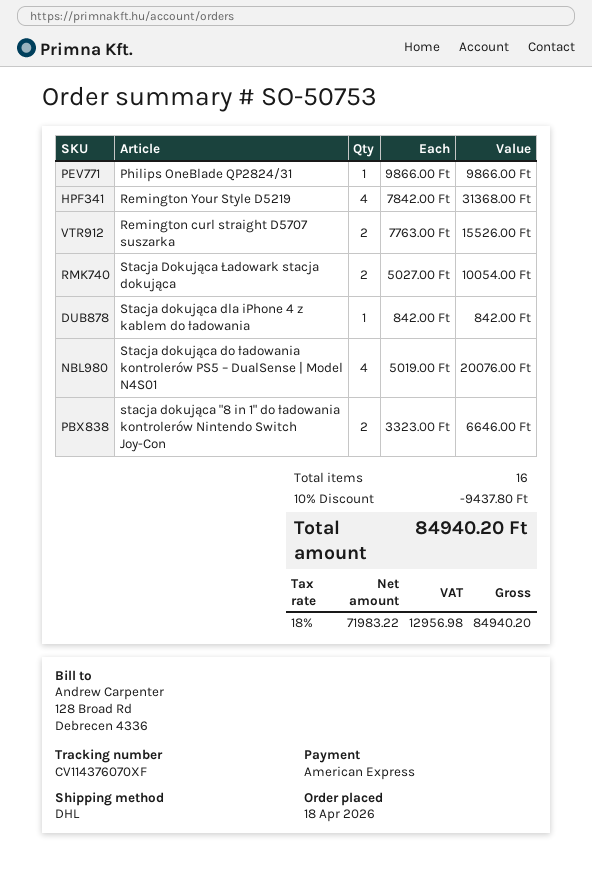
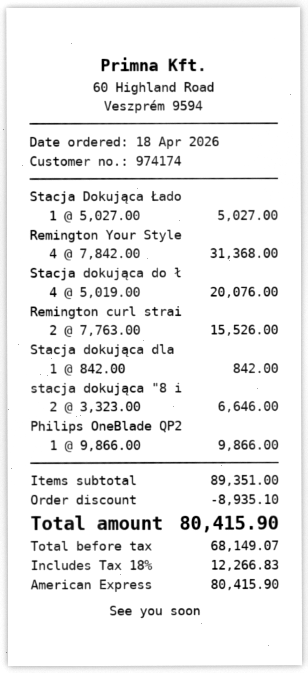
Stacja Dokująca Ładowark stacja dokująca: 2 x 5027.00 = 10054.00 -> 1 x 5027.00 = 5027.00
discount: 9437.80 -> 8935.10
net: 71983.22 -> 68149.07
tax: 18% = 12956.98 -> 18% = 12266.83
total: 84940.20 -> 80415.90

